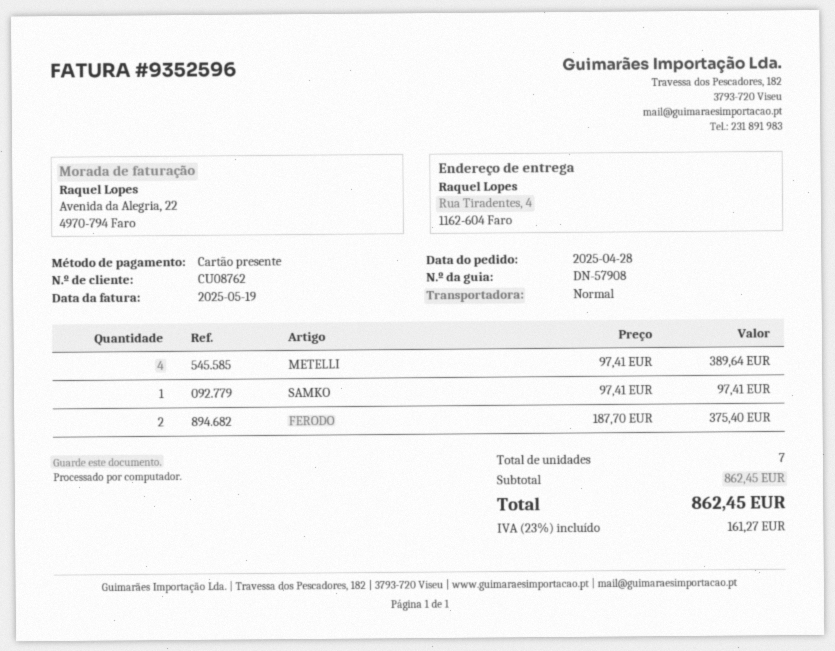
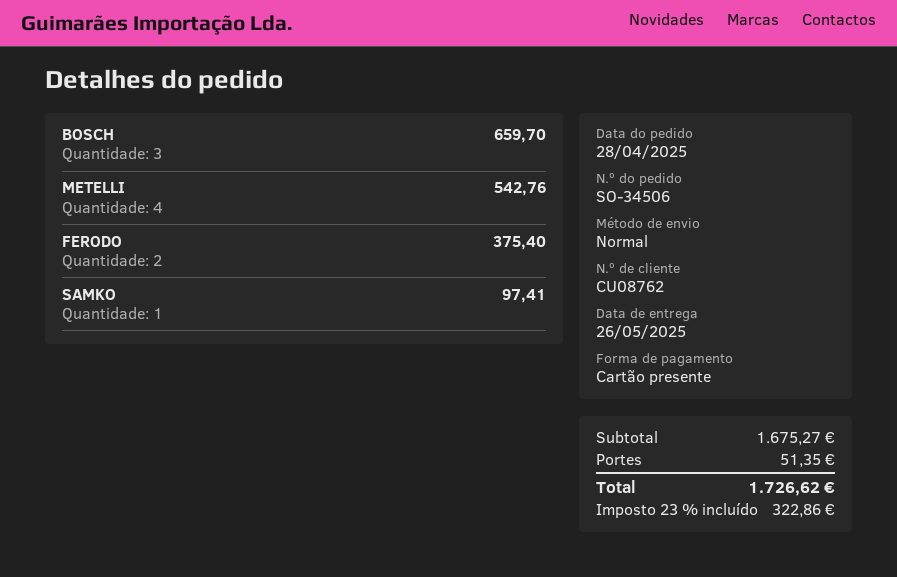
METELLI: 4 for 389.64 -> 4 for 542.76
BOSCH: none -> 3 for 659.70
subtotal: 862.45 -> 1675.27
shipping: none -> 51.35
tax: 23% = 161.27 -> 23% = 322.86
total: 862.45 -> 1726.62

